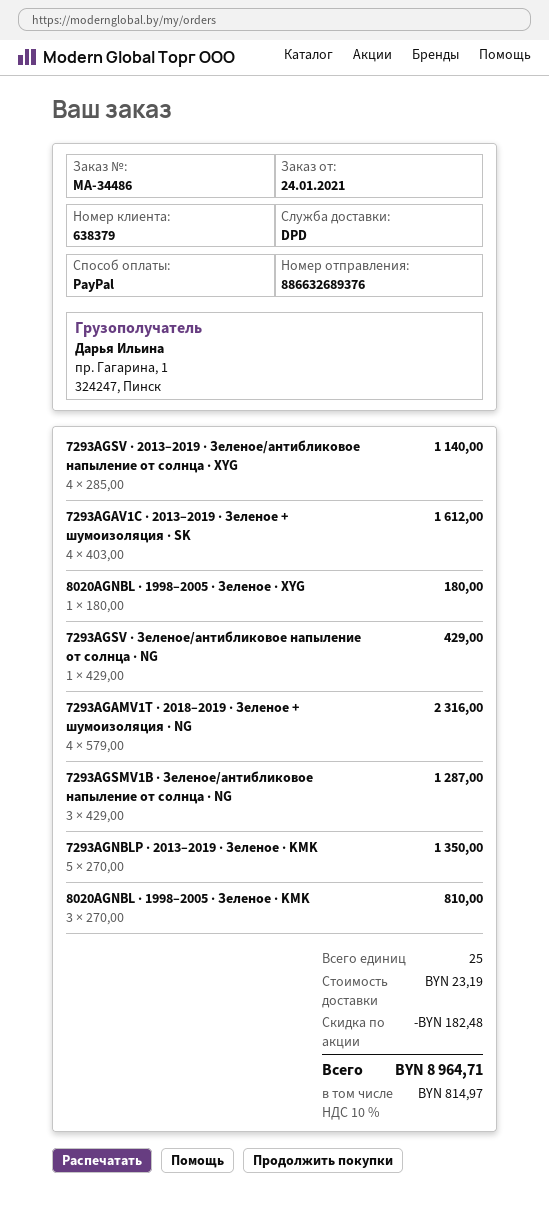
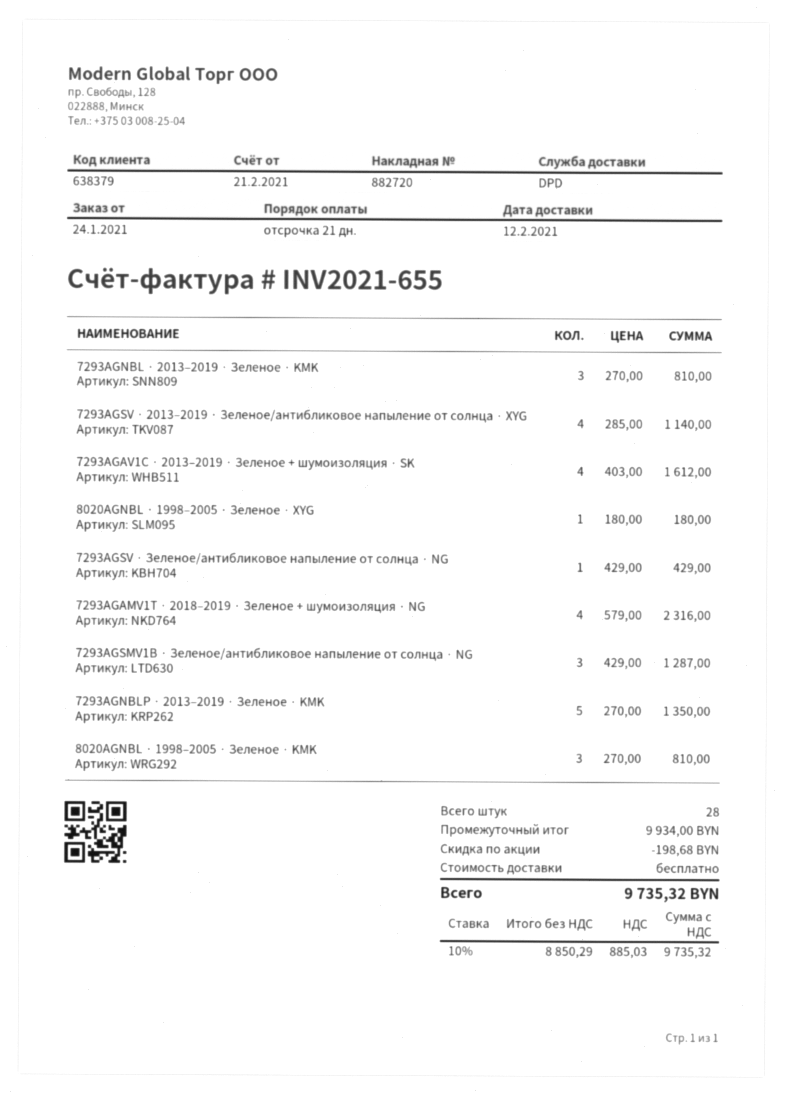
7293AGNBL · 2013–2019 · Зеленое · KMK: none -> 3 x 270.00 = 810.00
total quantity: 25 -> 28
discount: 182.48 -> 198.68
shipping: 23.19 -> 0.00
tax: 10% = 814.97 -> 10% = 885.03
total: 8964.71 -> 9735.32

